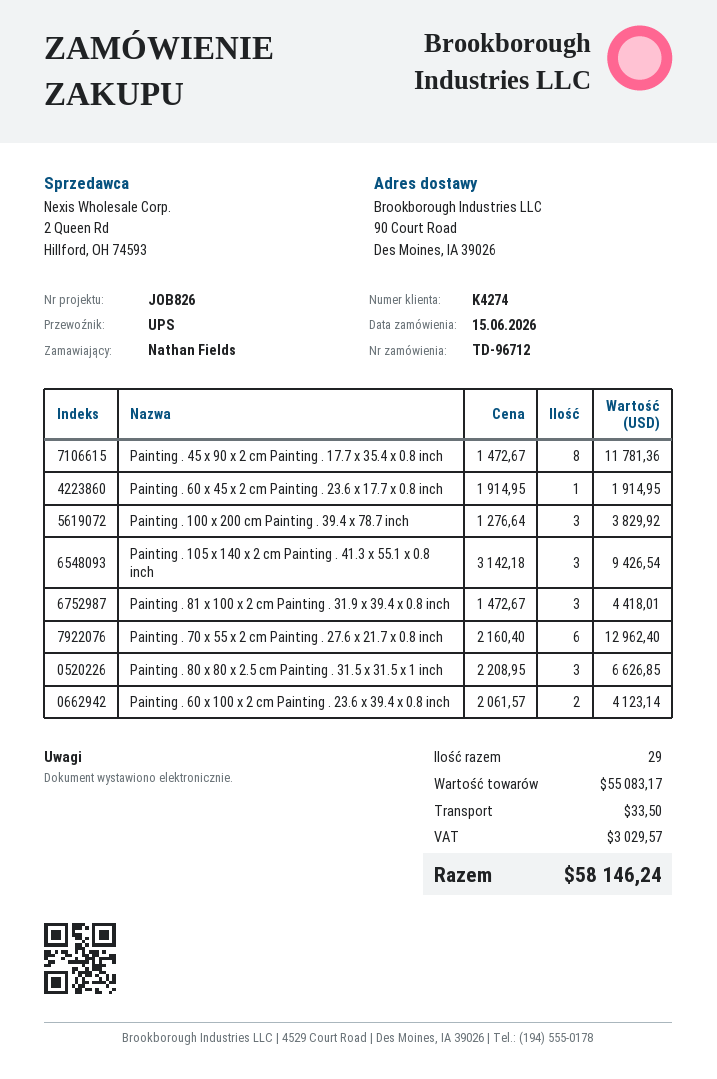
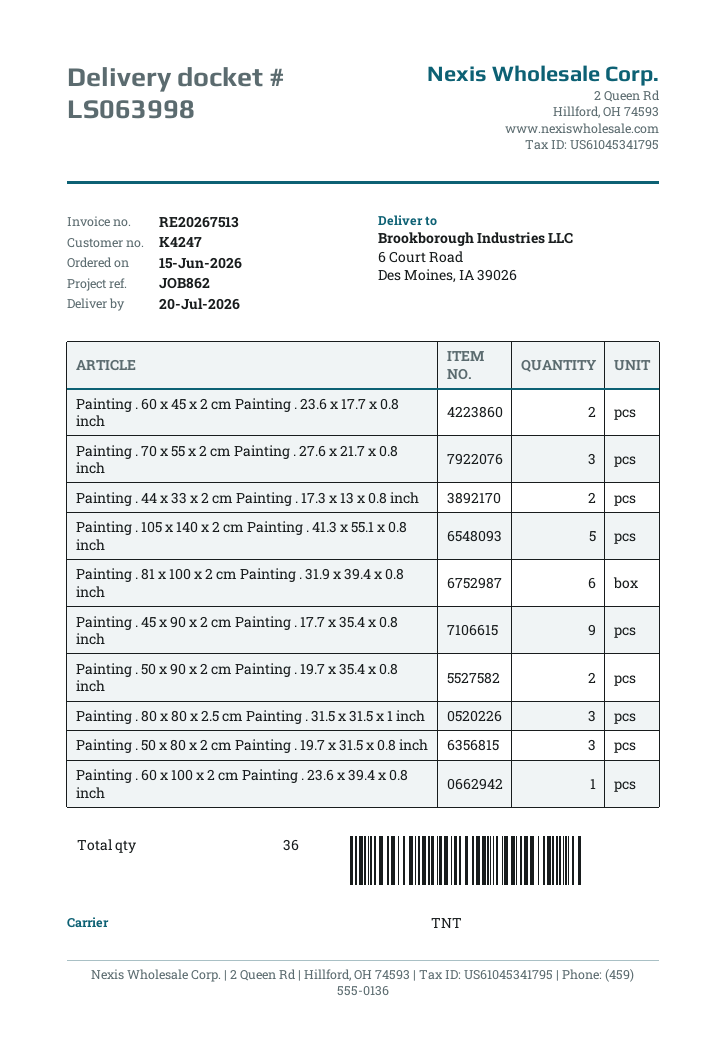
customer number: K4274 -> K4247
reference: JOB826 -> JOB862
shipping method: UPS -> TNT
ship to: 90 Court Road, Des Moines, IA 39026 -> 6 Court Road, Des Moines, IA 39026
Painting . 45 x 90 x 2 cm Painting . 17.7 x 35.4 x 0.8 inch: 8 -> 9
Painting . 60 x 45 x 2 cm Painting . 23.6 x 17.7 x 0.8 inch: 1 -> 2
Painting . 100 x 200 cm Painting . 39.4 x 78.7 inch: 3 -> none
Painting . 105 x 140 x 2 cm Painting . 41.3 x 55.1 x 0.8 inch: 3 -> 5
Painting . 81 x 100 x 2 cm Painting . 31.9 x 39.4 x 0.8 inch: 3 -> 6
Painting . 70 x 55 x 2 cm Painting . 27.6 x 21.7 x 0.8 inch: 6 -> 3
Painting . 60 x 100 x 2 cm Painting . 23.6 x 39.4 x 0.8 inch: 2 -> 1
Painting . 44 x 33 x 2 cm Painting . 17.3 x 13 x 0.8 inch: none -> 2
Painting . 50 x 90 x 2 cm Painting . 19.7 x 35.4 x 0.8 inch: none -> 2
Painting . 50 x 80 x 2 cm Painting . 19.7 x 31.5 x 0.8 inch: none -> 3
total quantity: 29 -> 36

